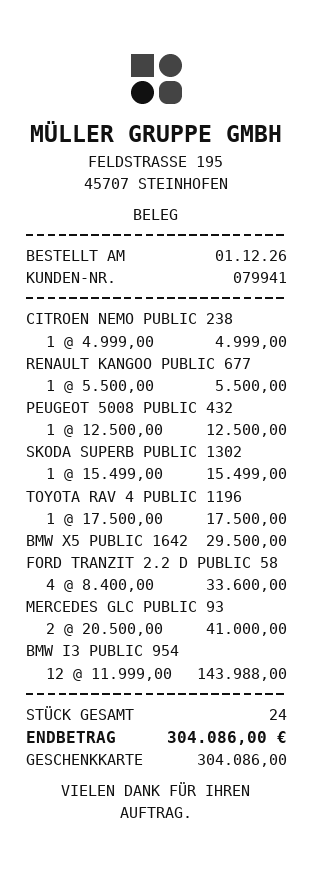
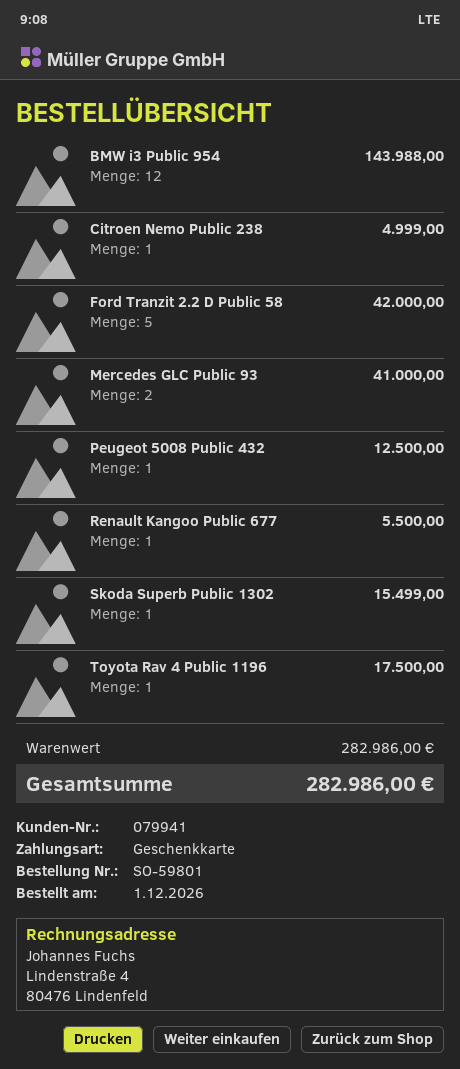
BMW X5 PUBLIC 1642: 1 for 29500.00 -> none
FORD TRANZIT 2.2 D PUBLIC 58: 4 for 33600.00 -> 5 for 42000.00
total: 304086.00 -> 282986.00

